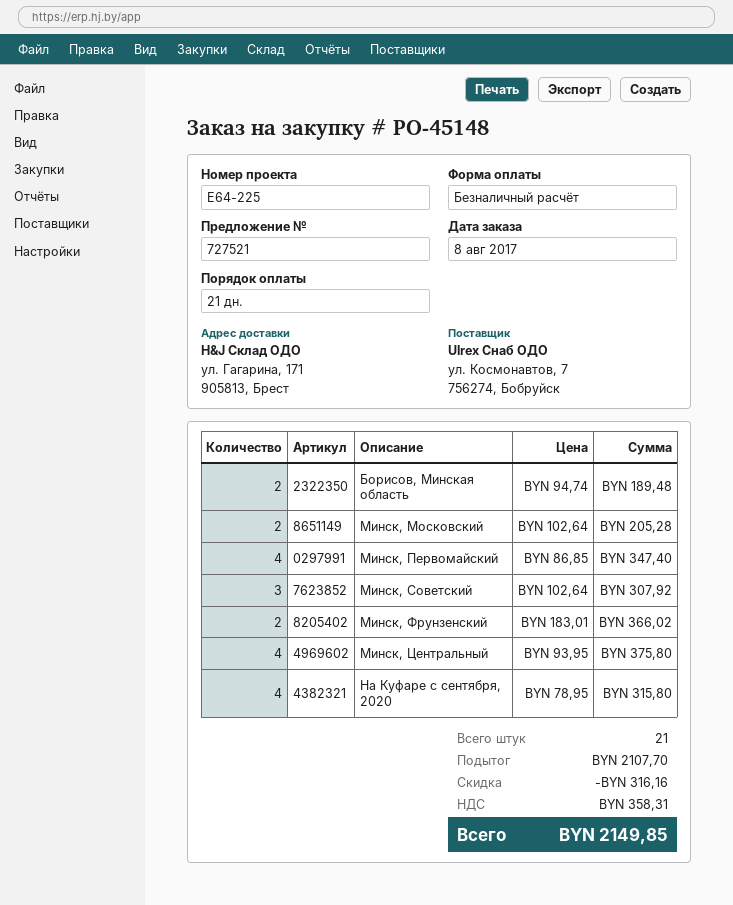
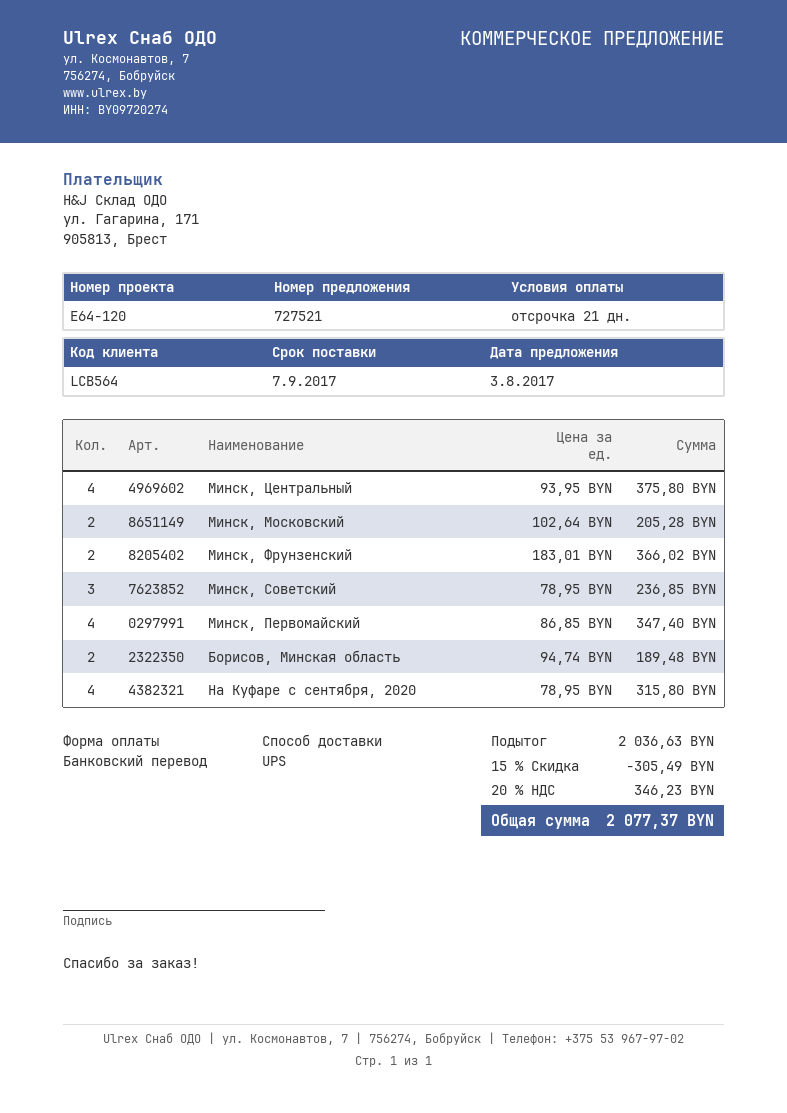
reference: E64-225 -> E64-120
Минск, Советский: 3 x 102.64 = 307.92 -> 3 x 78.95 = 236.85
subtotal: 2107.70 -> 2036.63
discount: 316.16 -> 305.49
tax: 358.31 -> 346.23
total: 2149.85 -> 2077.37

